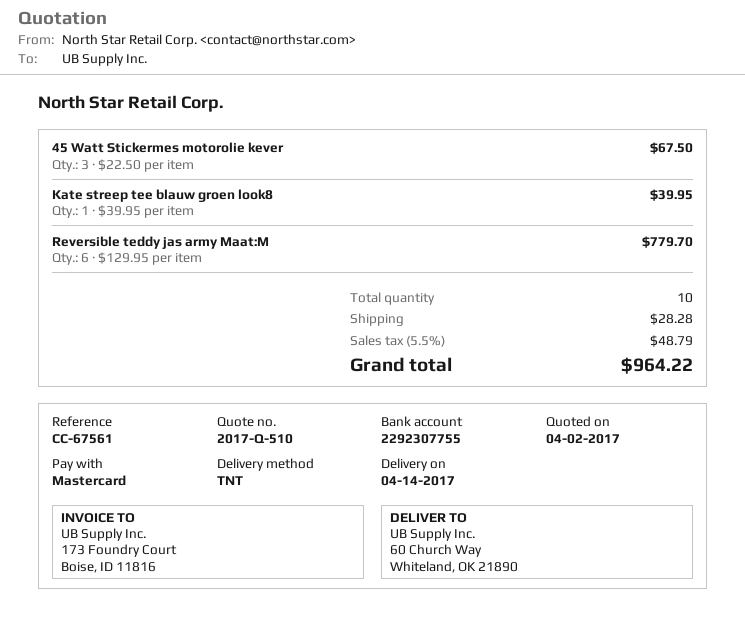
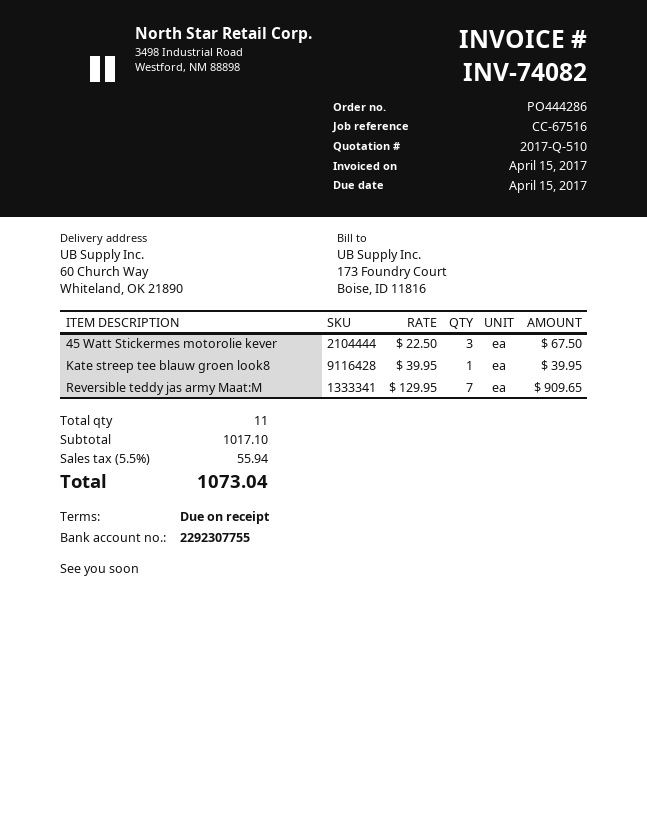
reference: CC-67561 -> CC-67516
Reversible teddy jas army Maat:M: 6 x 129.95 = 779.70 -> 7 x 129.95 = 909.65
total quantity: 10 -> 11
shipping: 28.28 -> none
tax: 5.5% = 48.79 -> 5.5% = 55.94
total: 964.22 -> 1073.04

